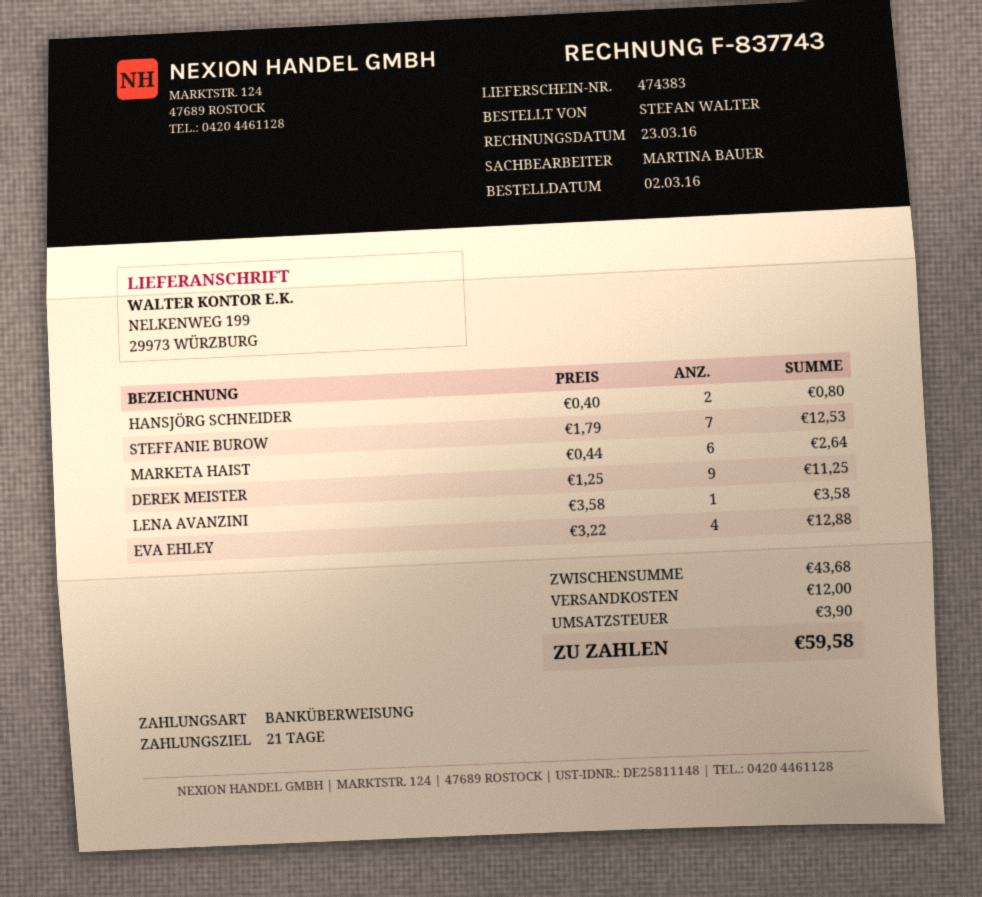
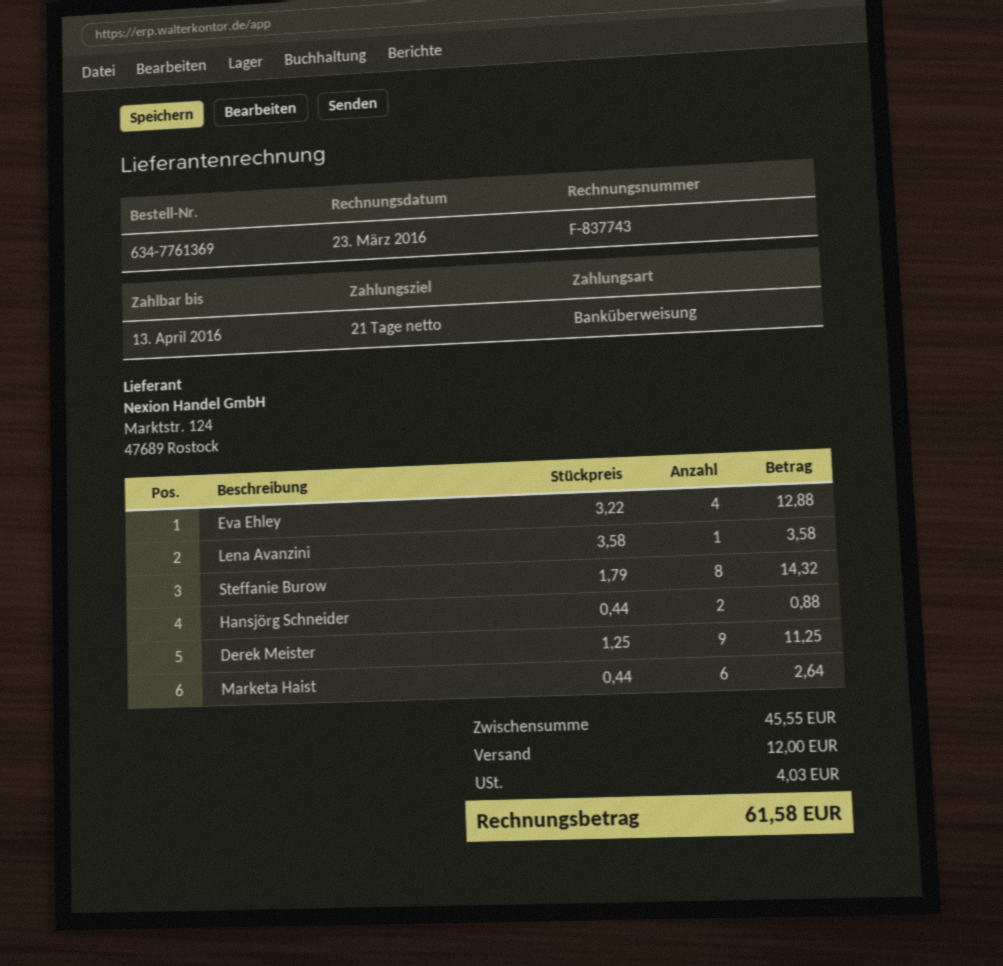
HANSJÖRG SCHNEIDER: 2 x 0.40 = 0.80 -> 2 x 0.44 = 0.88
STEFFANIE BUROW: 7 x 1.79 = 12.53 -> 8 x 1.79 = 14.32
subtotal: 43.68 -> 45.55
tax: 3.90 -> 4.03
total: 59.58 -> 61.58

